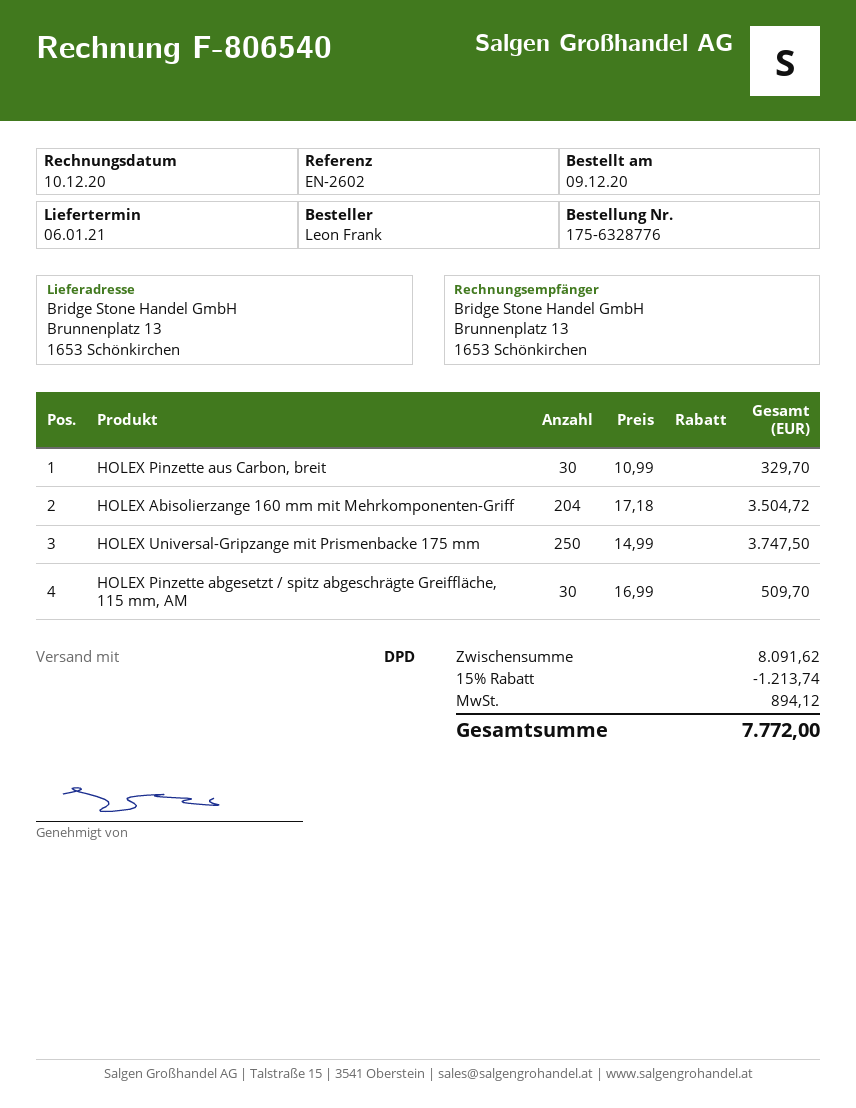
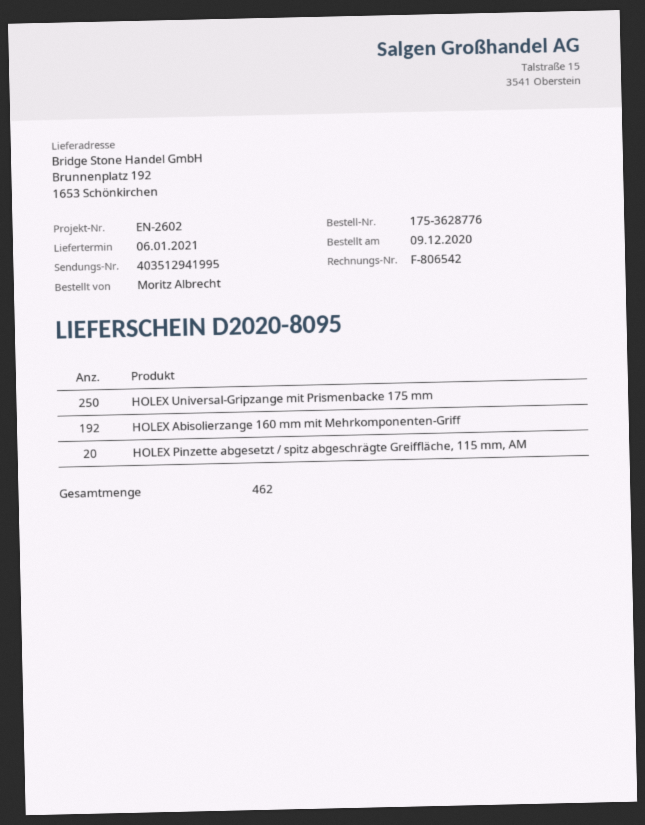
order number: 175-6328776 -> 175-3628776
invoice number: F-806540 -> F-806542
ordered by: Leon Frank -> Moritz Albrecht
ship to: Brunnenplatz 13, 1653 Schönkirchen -> Brunnenplatz 192, 1653 Schönkirchen
HOLEX Pinzette aus Carbon, breit: 30 -> none
HOLEX Abisolierzange 160 mm mit Mehrkomponenten-Griff: 204 -> 192
HOLEX Pinzette abgesetzt / spitz abgeschrägte Greiffläche, 115 mm, AM: 30 -> 20

